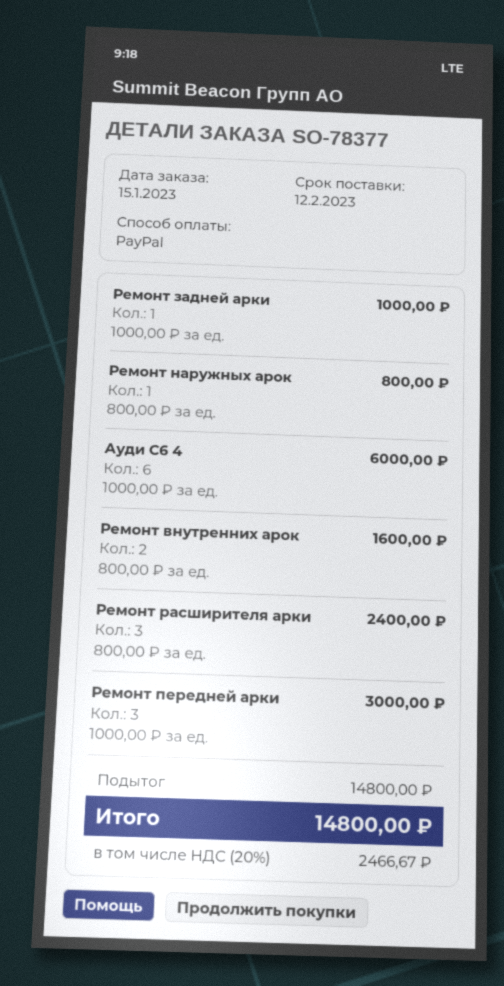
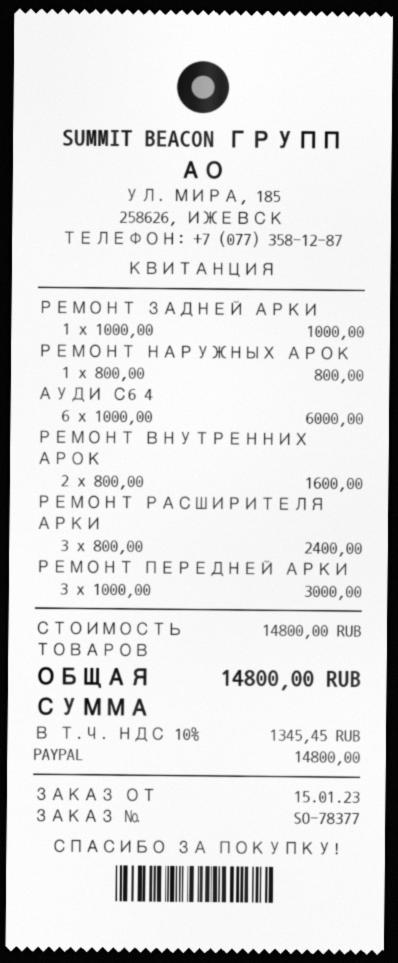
tax: 20% = 2466.67 -> 10% = 1345.45

